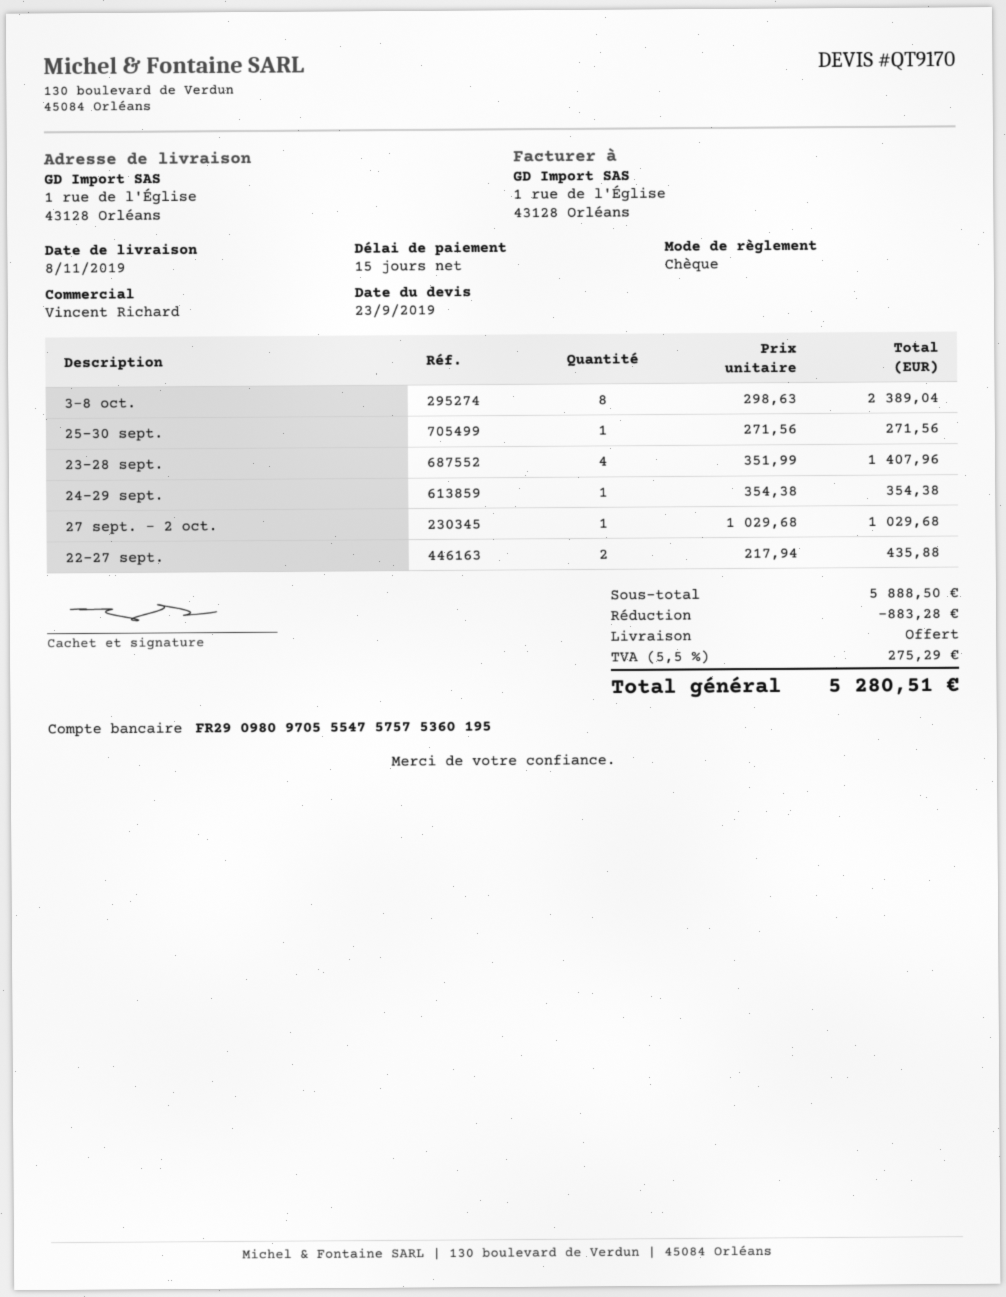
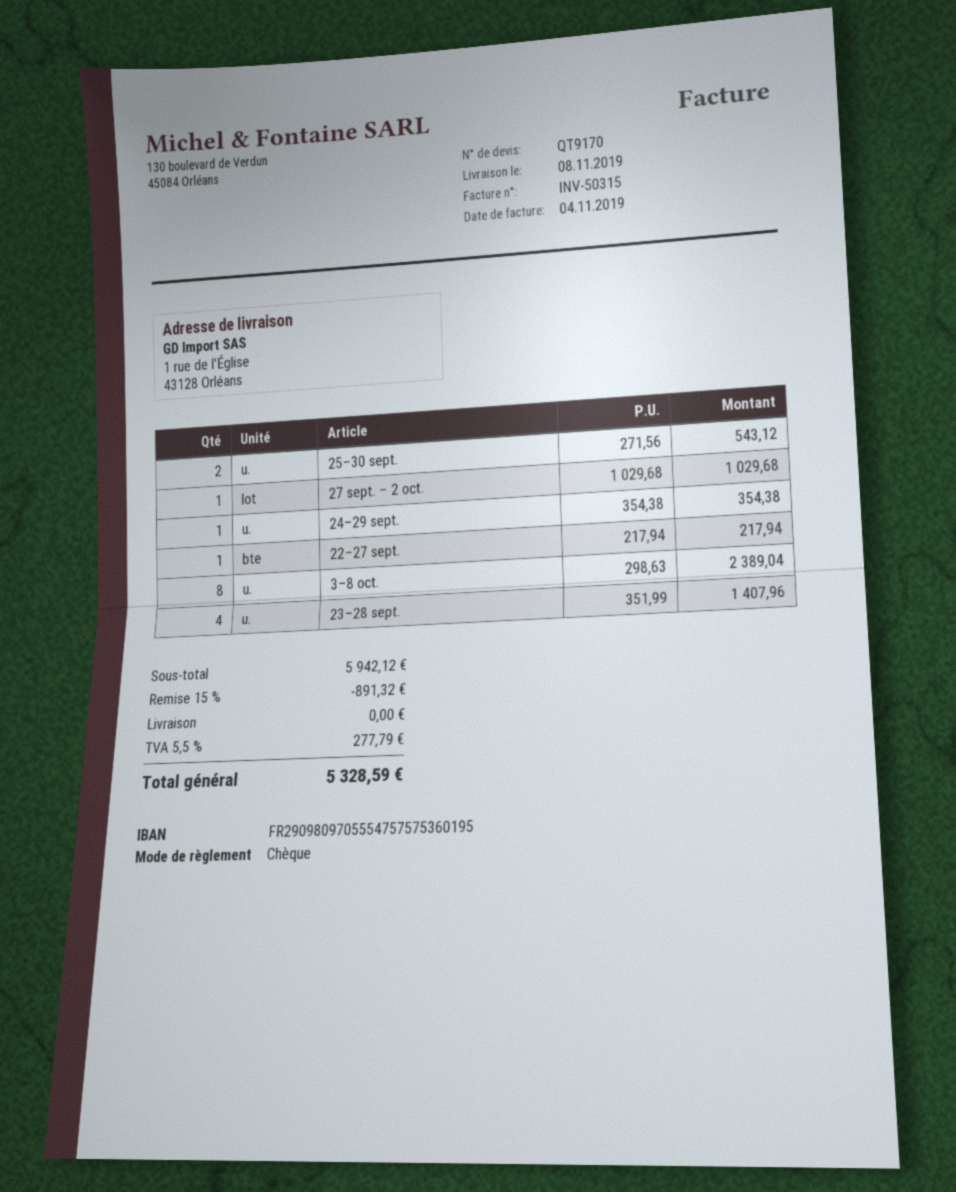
25–30 sept.: 1 x 271.56 = 271.56 -> 2 x 271.56 = 543.12
22–27 sept.: 2 x 217.94 = 435.88 -> 1 x 217.94 = 217.94
subtotal: 5888.50 -> 5942.12
discount: 883.28 -> 891.32
tax: 5.5% = 275.29 -> 5.5% = 277.79
total: 5280.51 -> 5328.59

